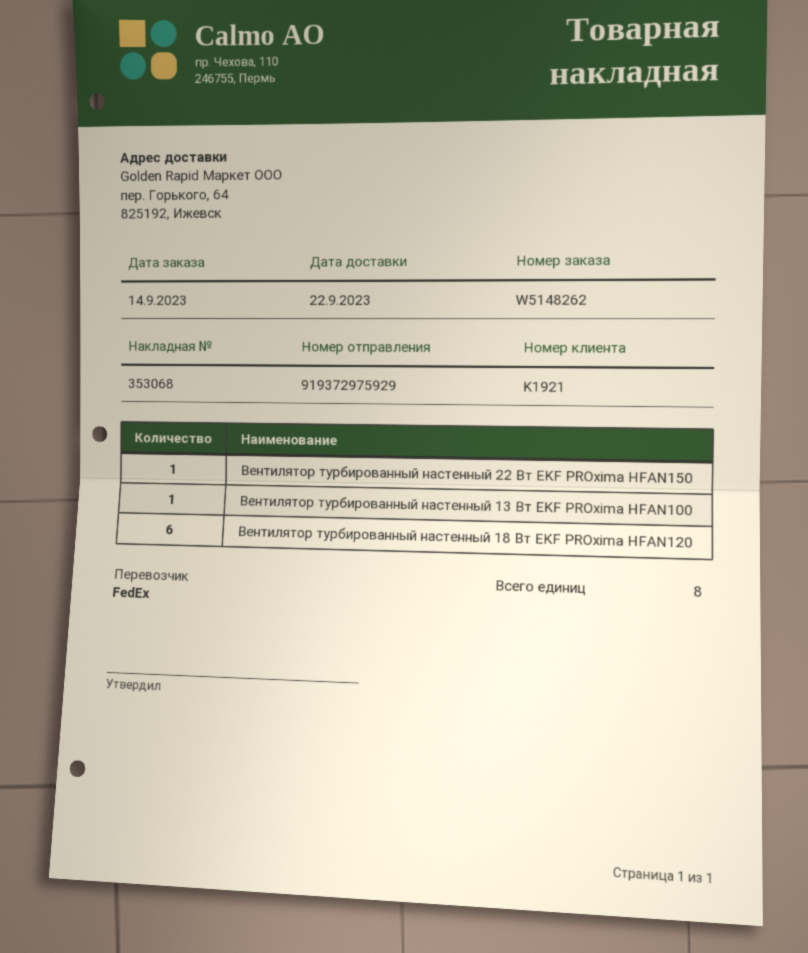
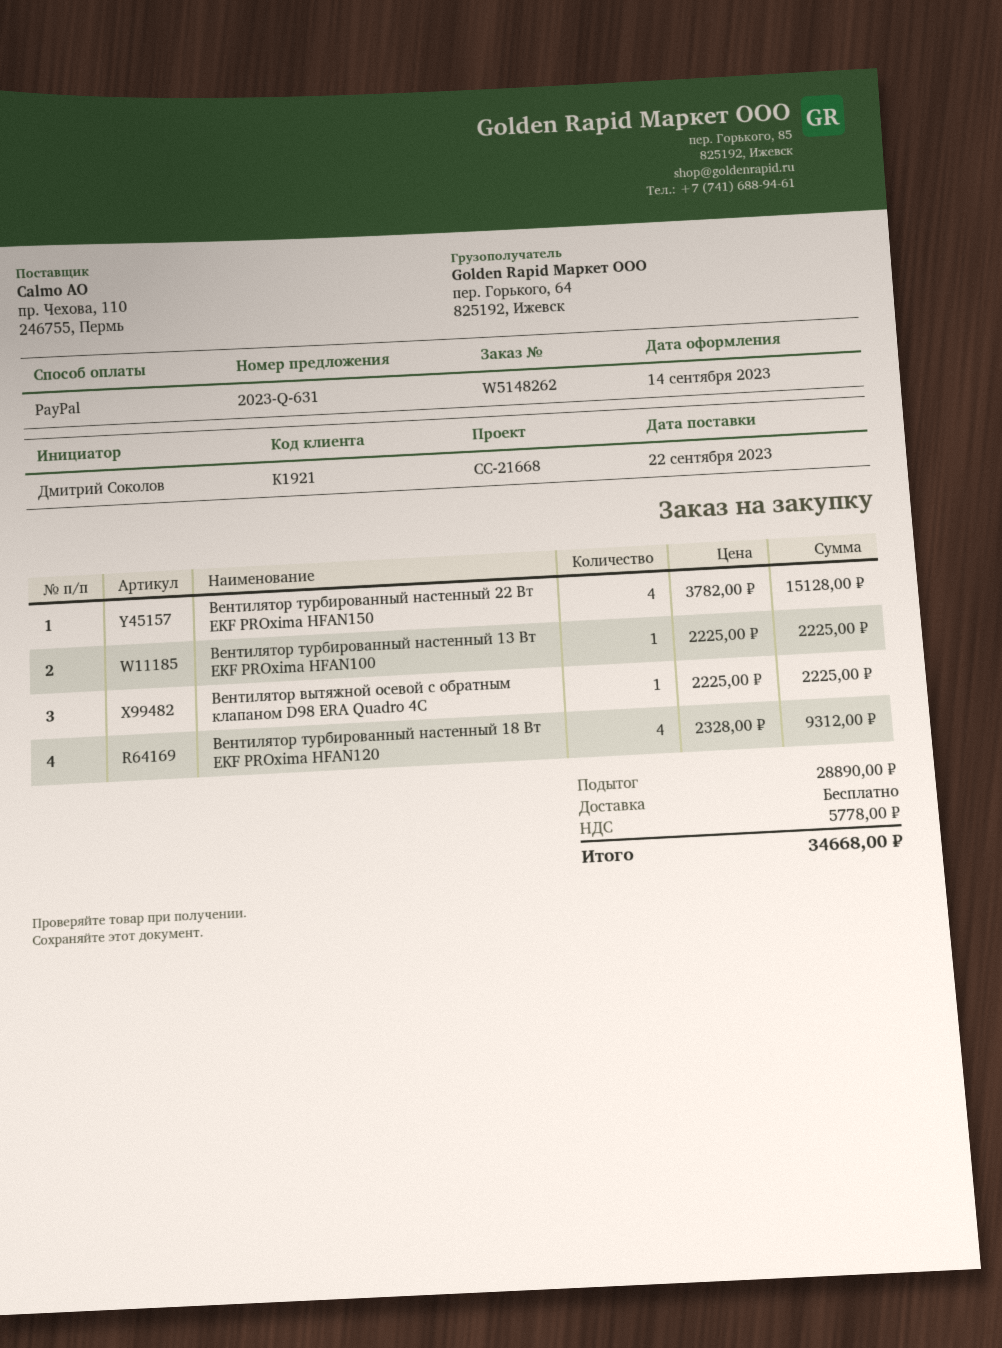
Вентилятор турбированный настенный 22 Вт EKF PROxima HFAN150: 1 -> 4
Вентилятор турбированный настенный 18 Вт EKF PROxima HFAN120: 6 -> 4
Вентилятор вытяжной осевой с обратным клапаном D98 ERA Quadro 4C: none -> 1

